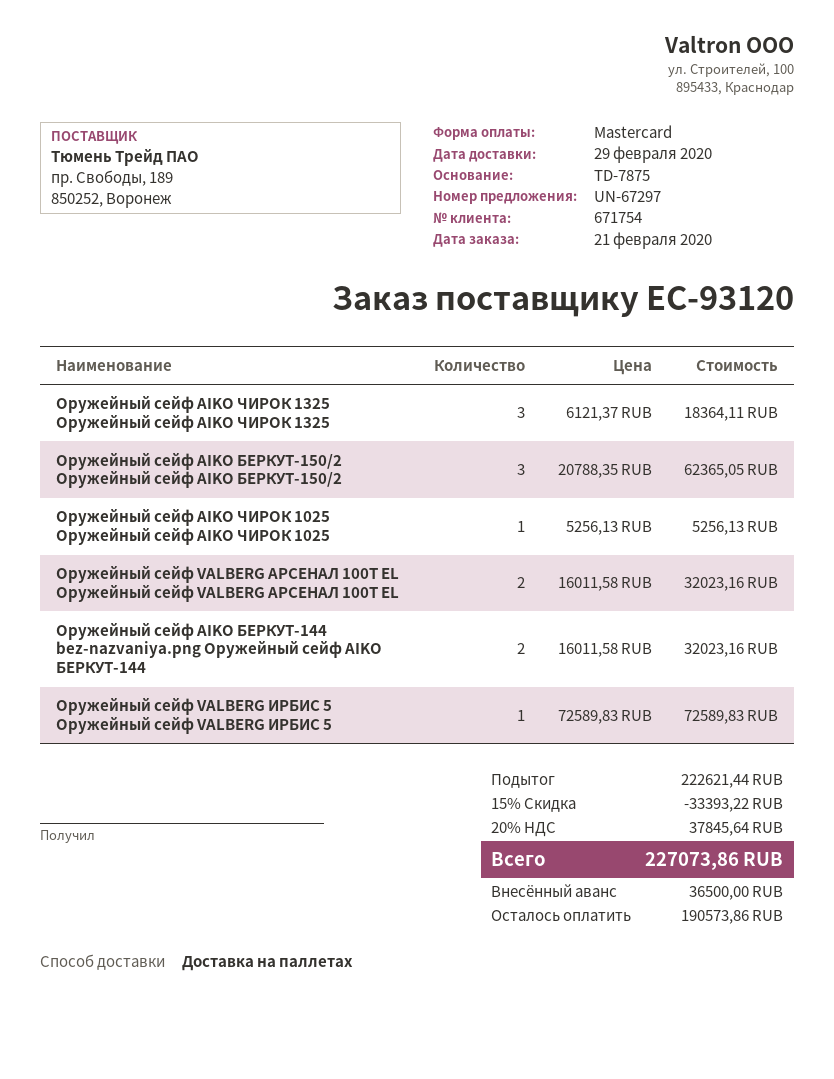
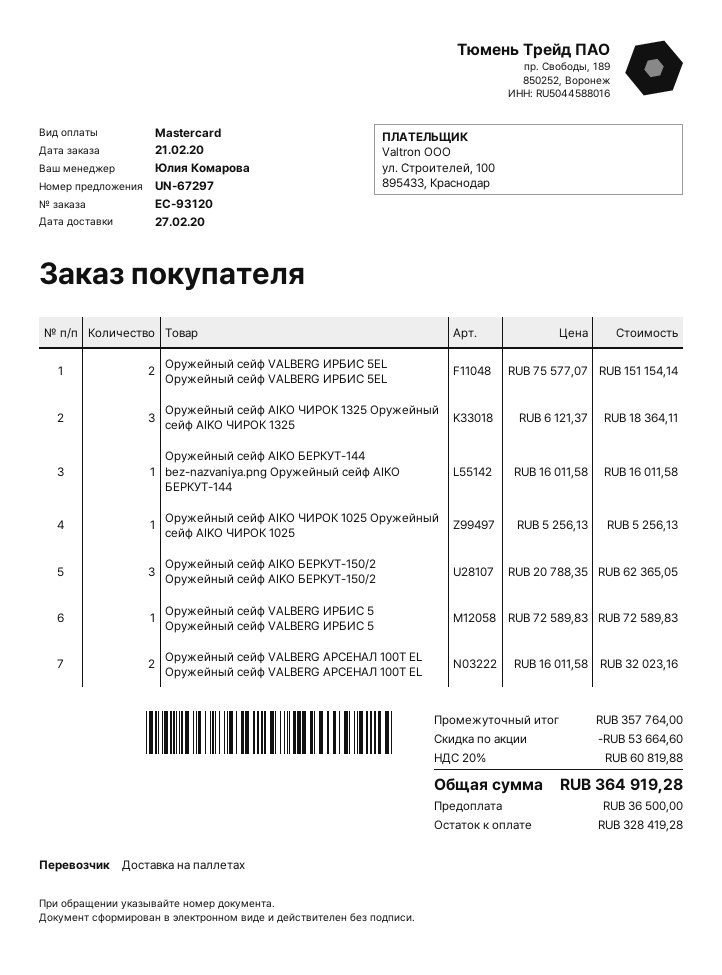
delivery date: 2020-02-29 -> 2020-02-27
Оружейный сейф AIKO БЕРКУТ-144 bez-nazvaniya.png Оружейный сейф AIKO БЕРКУТ-144: 2 x 16011.58 = 32023.16 -> 1 x 16011.58 = 16011.58
Оружейный сейф VALBERG ИРБИС 5EL Оружейный сейф VALBERG ИРБИС 5EL: none -> 2 x 75577.07 = 151154.14
subtotal: 222621.44 -> 357764.00
discount: 33393.22 -> 53664.60
tax: 20% = 37845.64 -> 20% = 60819.88
total: 227073.86 -> 364919.28
balance: 190573.86 -> 328419.28

